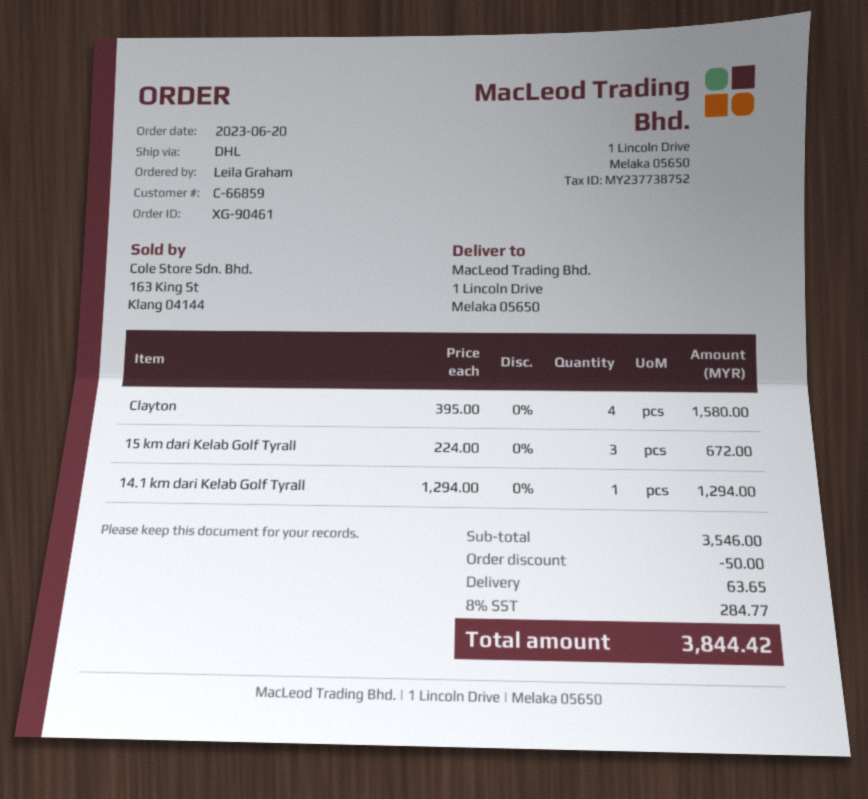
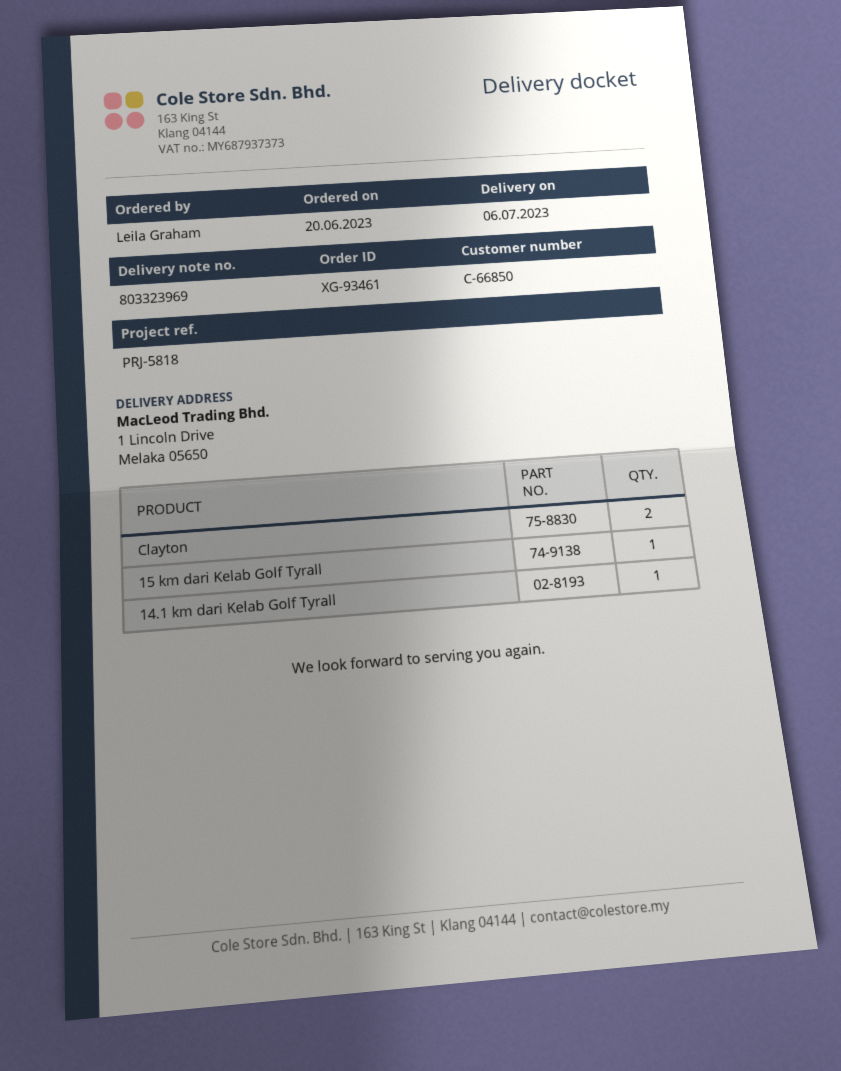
order number: XG-90461 -> XG-93461
customer number: C-66859 -> C-66850
Clayton: 4 -> 2
15 km dari Kelab Golf Tyrall: 3 -> 1

